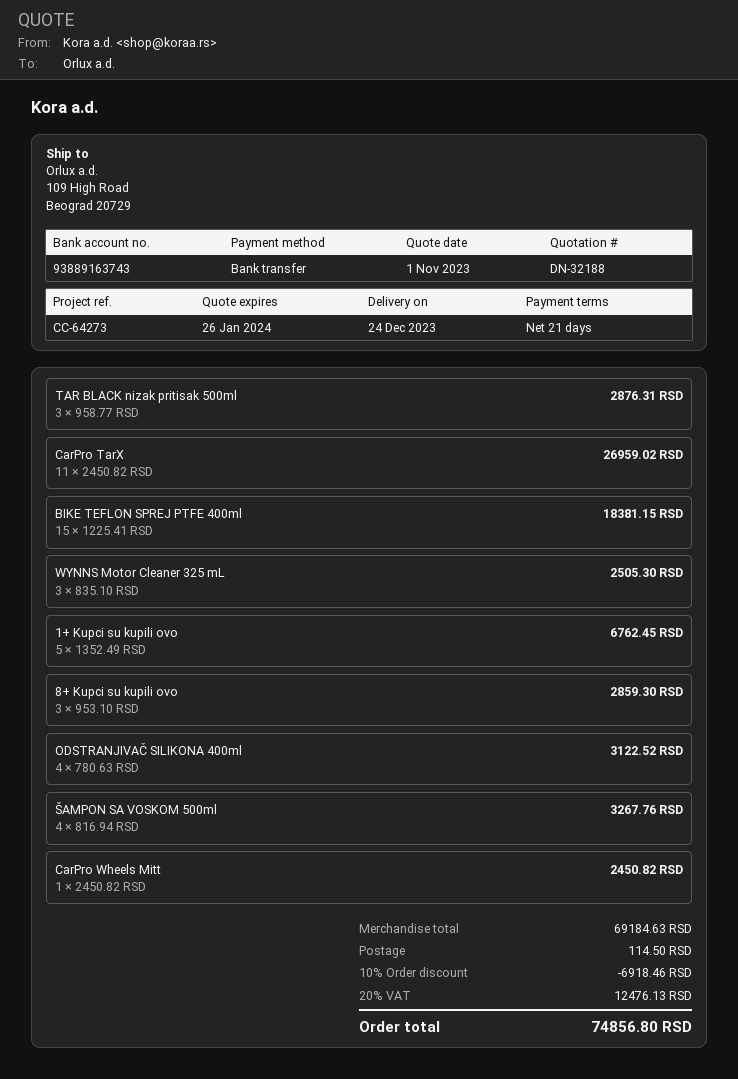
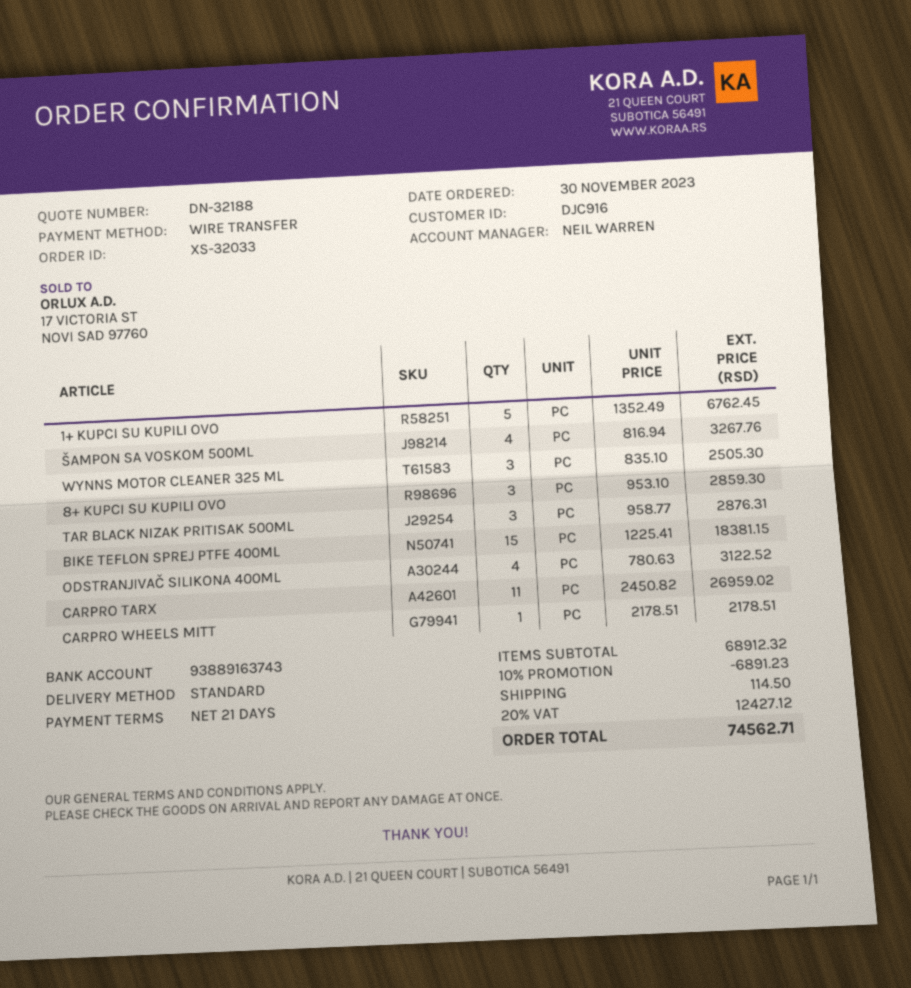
CarPro Wheels Mitt: 1 x 2450.82 = 2450.82 -> 1 x 2178.51 = 2178.51
subtotal: 69184.63 -> 68912.32
discount: 10% = 6918.46 -> 10% = 6891.23
tax: 20% = 12476.13 -> 20% = 12427.12
total: 74856.80 -> 74562.71

